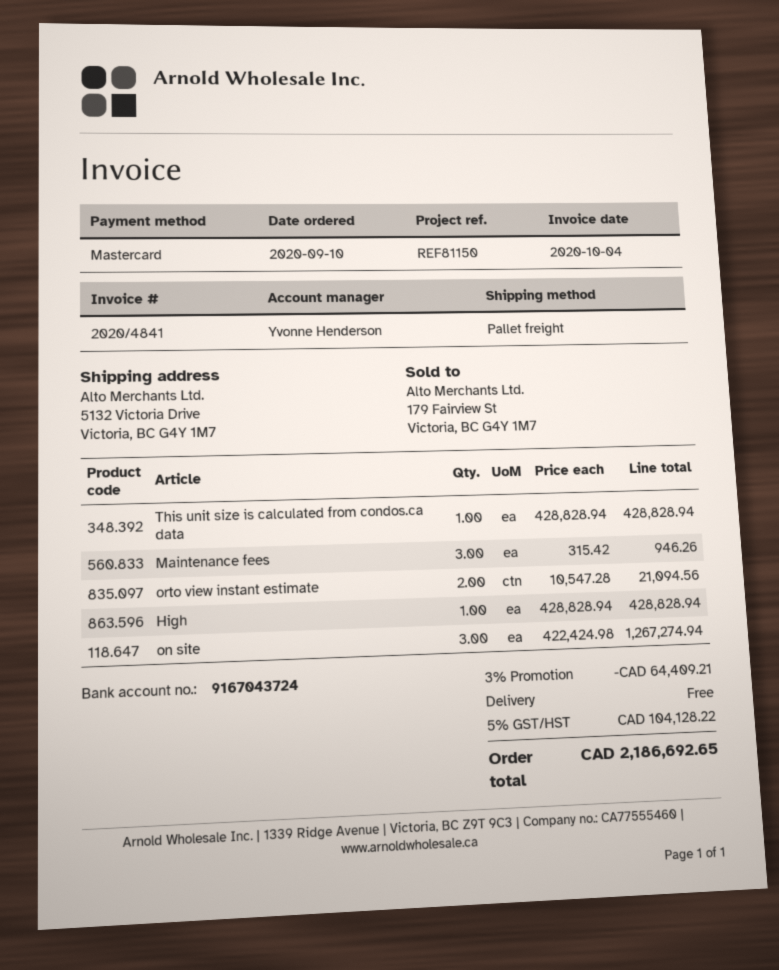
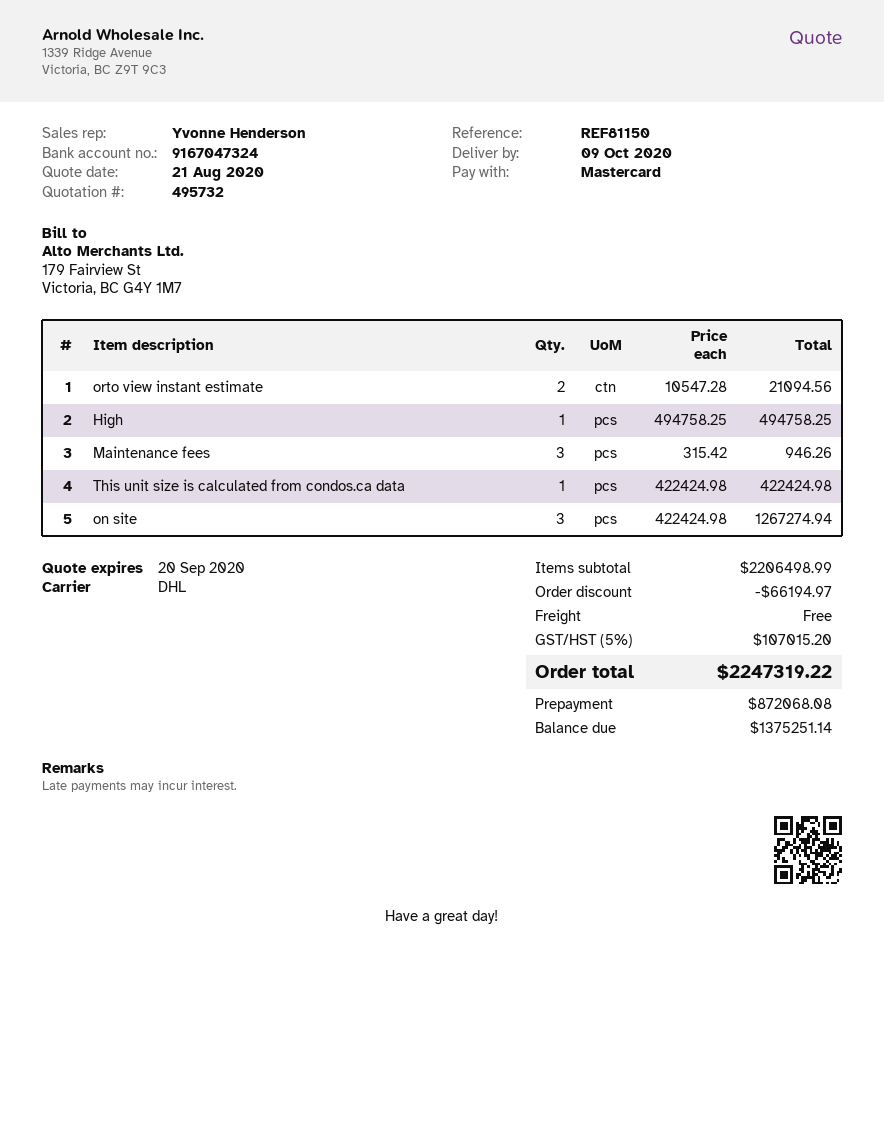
bank account: 9167043724 -> 9167047324
shipping method: pallet freight -> DHL
This unit size is calculated from condos.ca data: 1 x 428828.94 = 428828.94 -> 1 x 422424.98 = 422424.98
High: 1 x 428828.94 = 428828.94 -> 1 x 494758.25 = 494758.25
discount: 64409.21 -> 66194.97
tax: 5% = 104128.22 -> 5% = 107015.20
total: 2186692.65 -> 2247319.22

